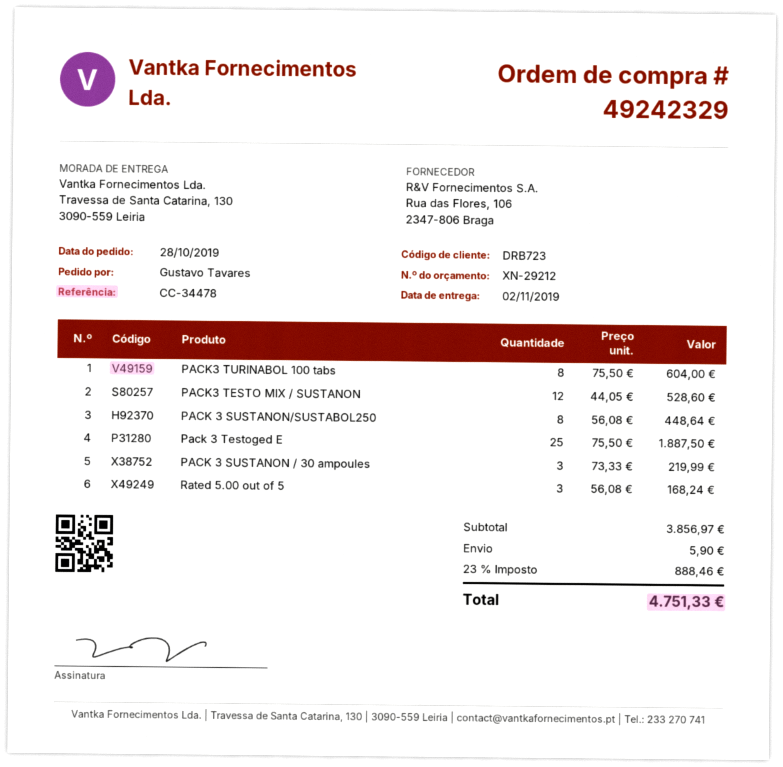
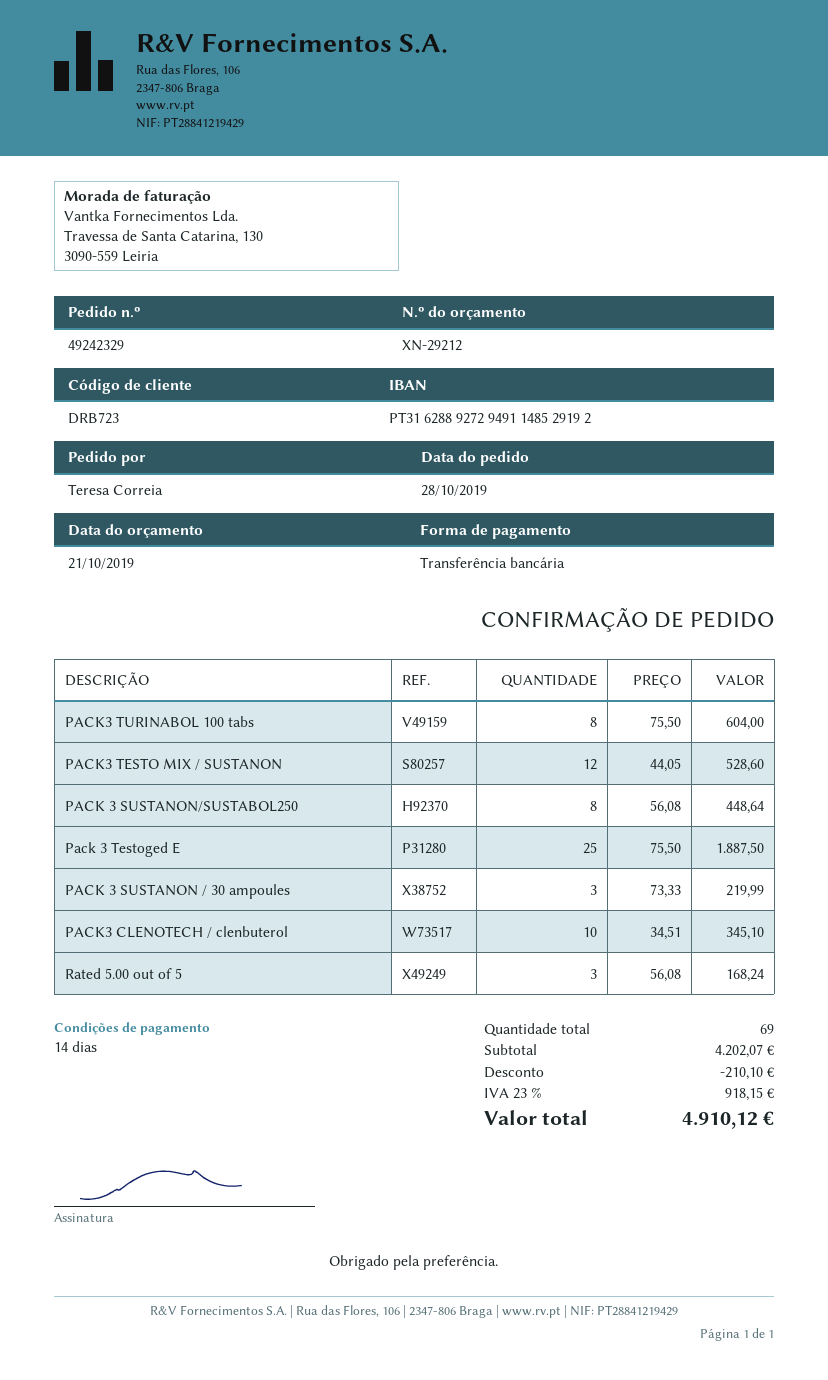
ordered by: Gustavo Tavares -> Teresa Correia
PACK3 CLENOTECH / clenbuterol: none -> 10 x 34.51 = 345.10
subtotal: 3856.97 -> 4202.07
discount: none -> 210.10
shipping: 5.90 -> none
tax: 23% = 888.46 -> 23% = 918.15
total: 4751.33 -> 4910.12

